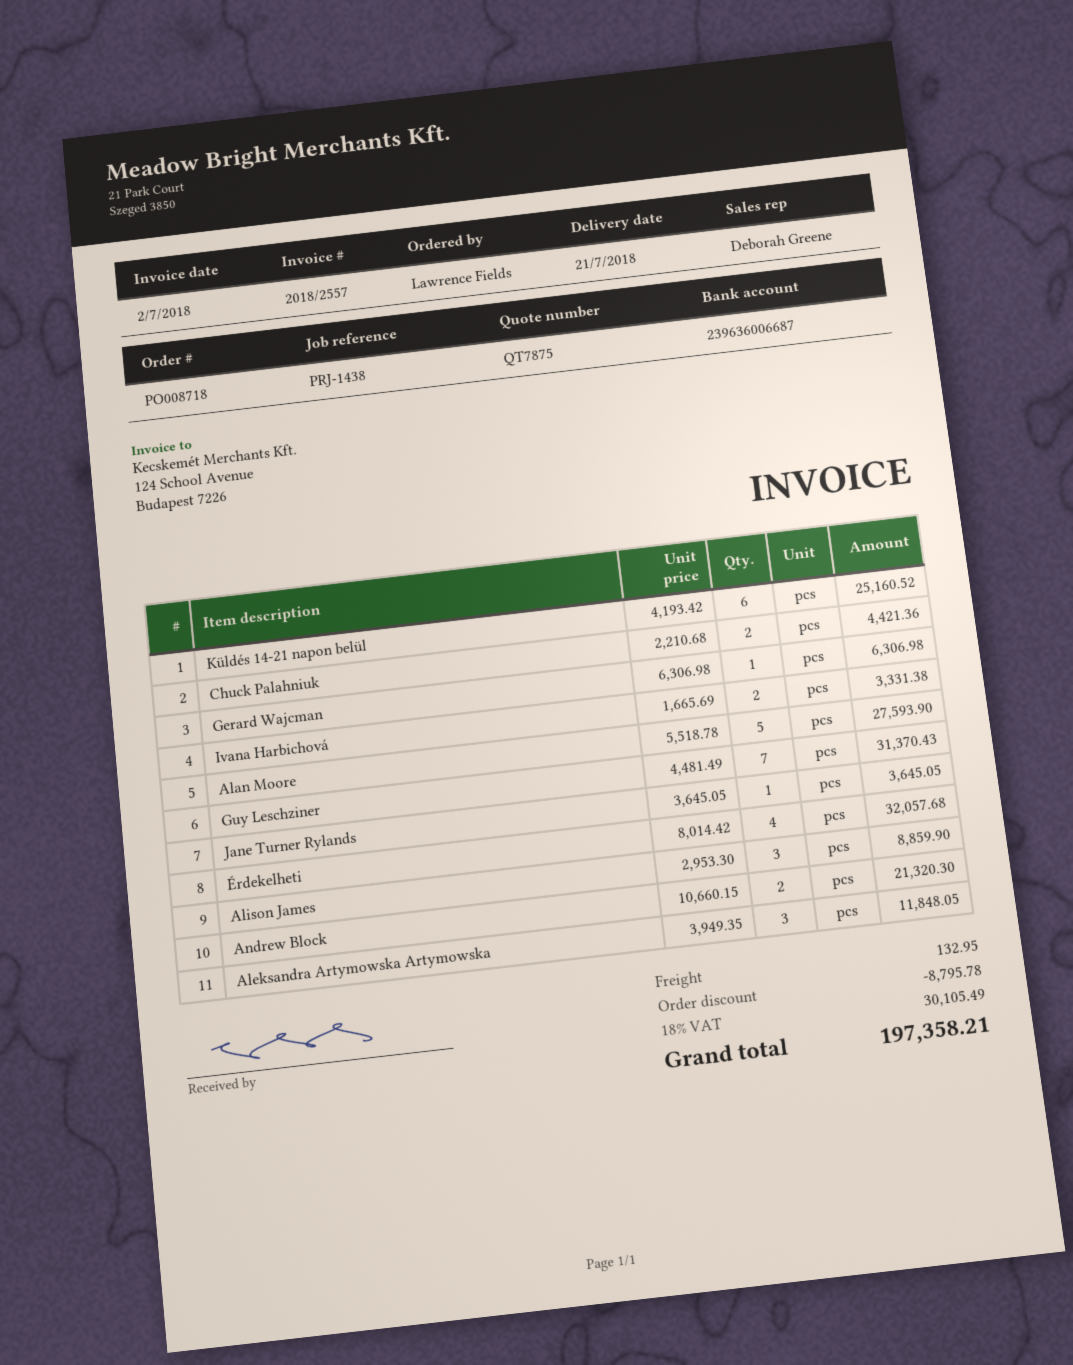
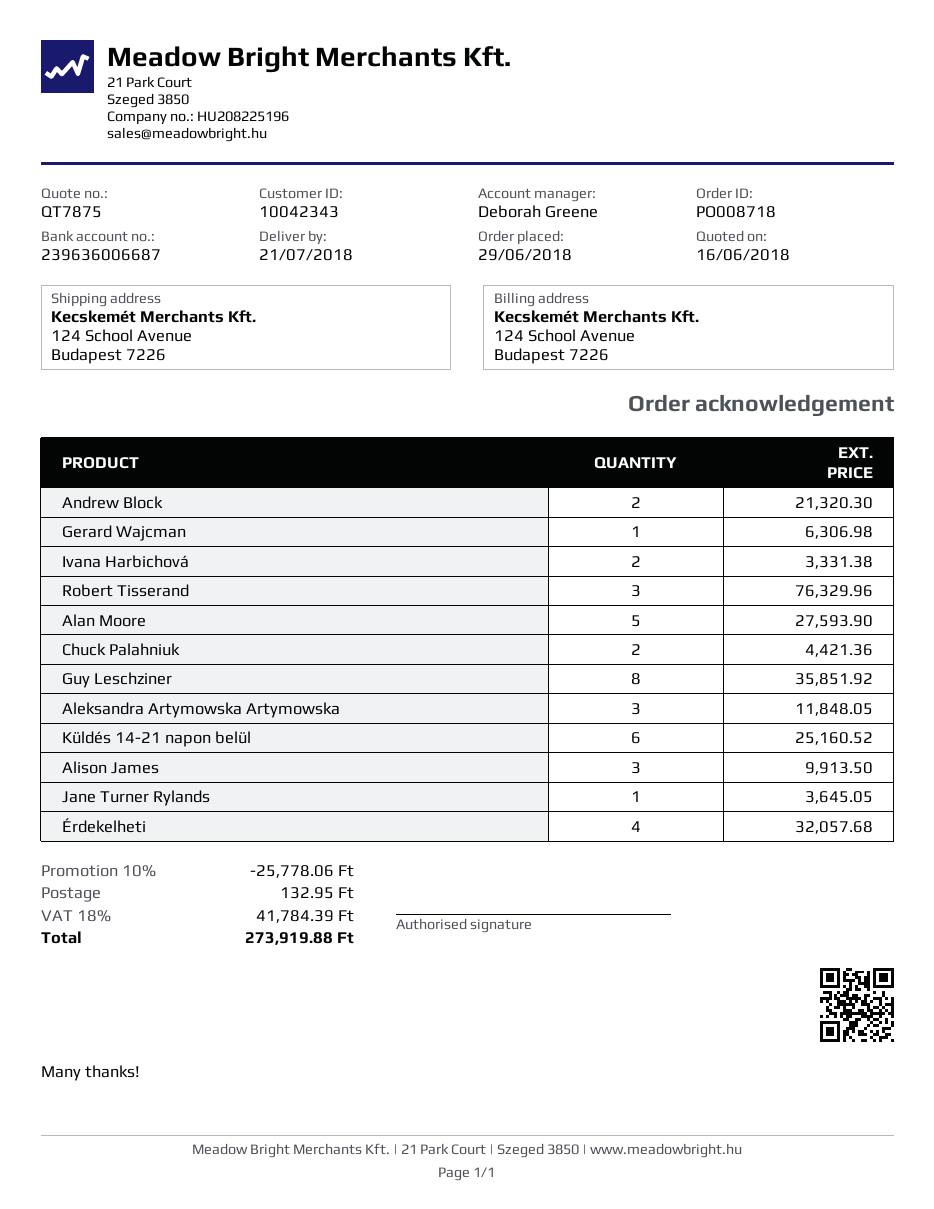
Guy Leschziner: 7 for 31370.43 -> 8 for 35851.92
Alison James: 3 for 8859.90 -> 3 for 9913.50
Robert Tisserand: none -> 3 for 76329.96
discount: 8795.78 -> 25778.06
tax: 18% = 30105.49 -> 18% = 41784.39
total: 197358.21 -> 273919.88

